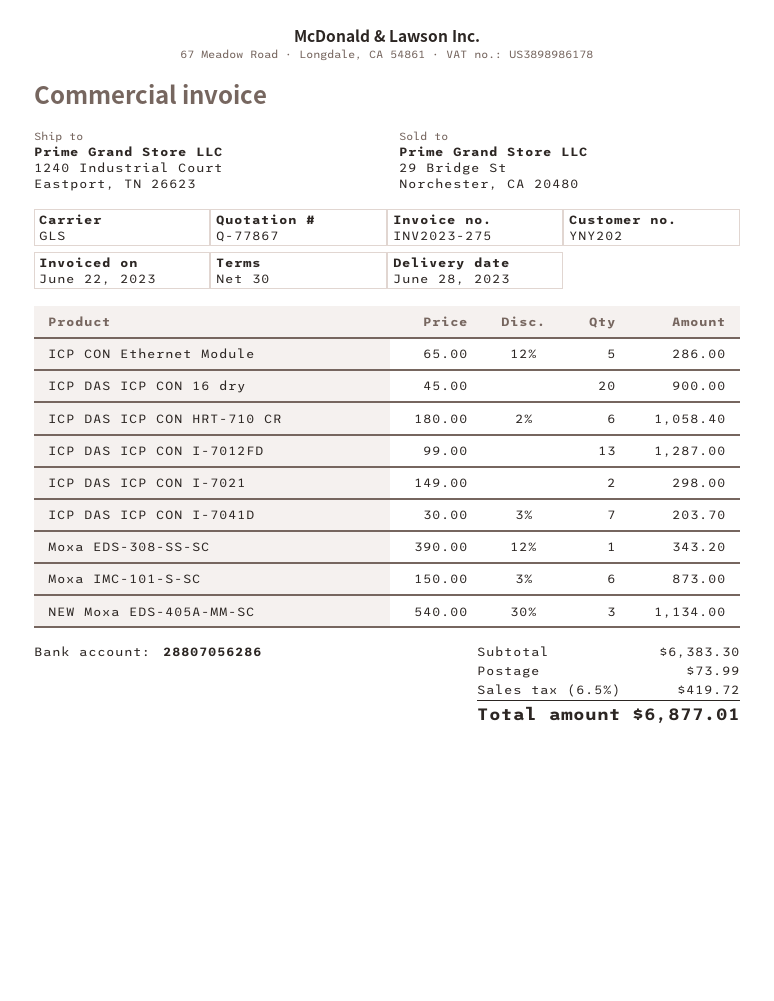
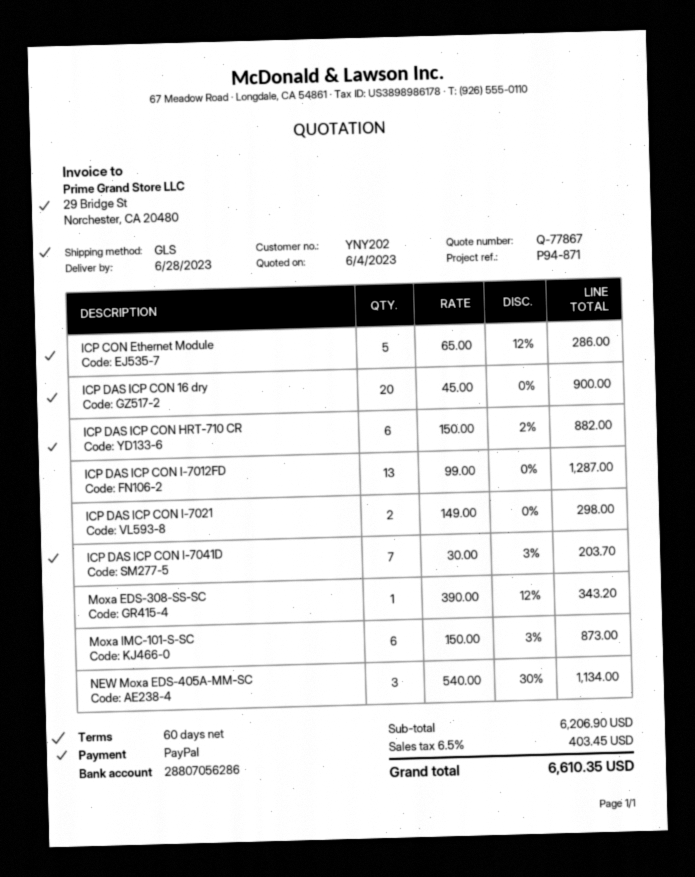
payment terms: 30 days -> 60 days
ICP DAS ICP CON HRT-710 CR: 6 x 180.00 - 2% = 1058.40 -> 6 x 150.00 - 2% = 882.00
subtotal: 6383.30 -> 6206.90
shipping: 73.99 -> none
tax: 6.5% = 419.72 -> 6.5% = 403.45
total: 6877.01 -> 6610.35

